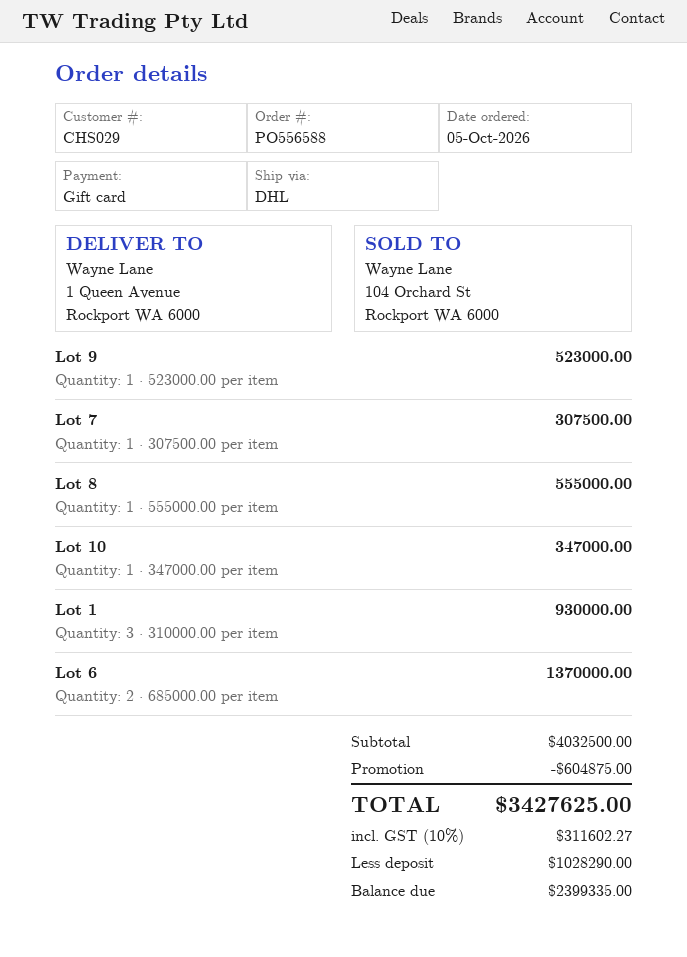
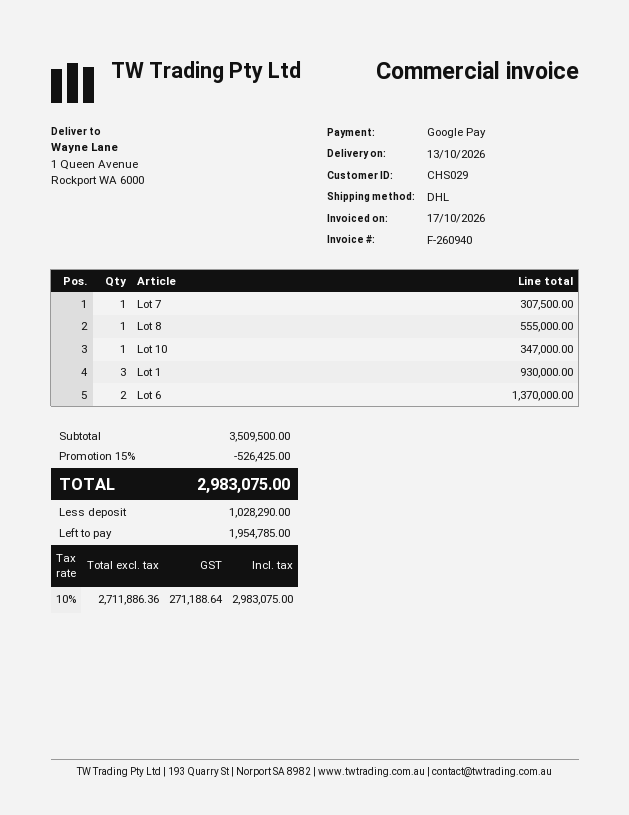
payment method: gift card -> Google Pay
Lot 9: 1 for 523000.00 -> none
subtotal: 4032500.00 -> 3509500.00
discount: 604875.00 -> 526425.00
tax: 10% = 311602.27 -> 10% = 271188.64
total: 3427625.00 -> 2983075.00
balance: 2399335.00 -> 1954785.00

